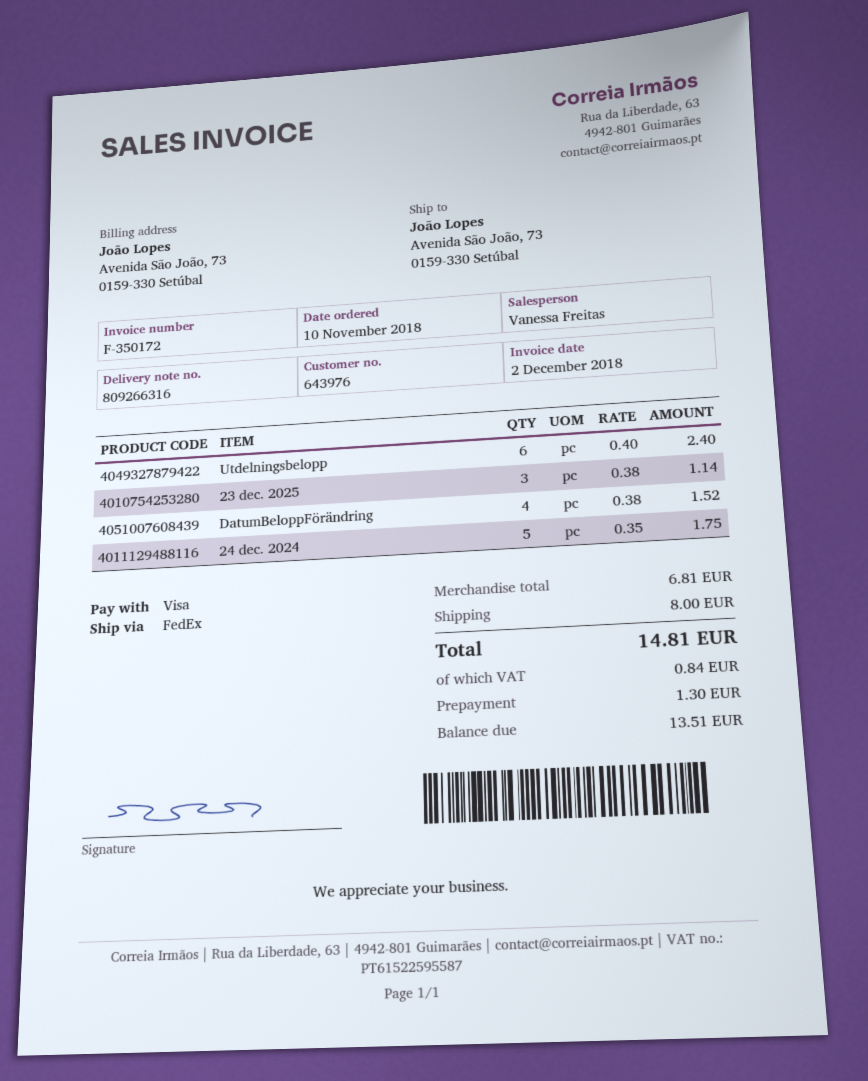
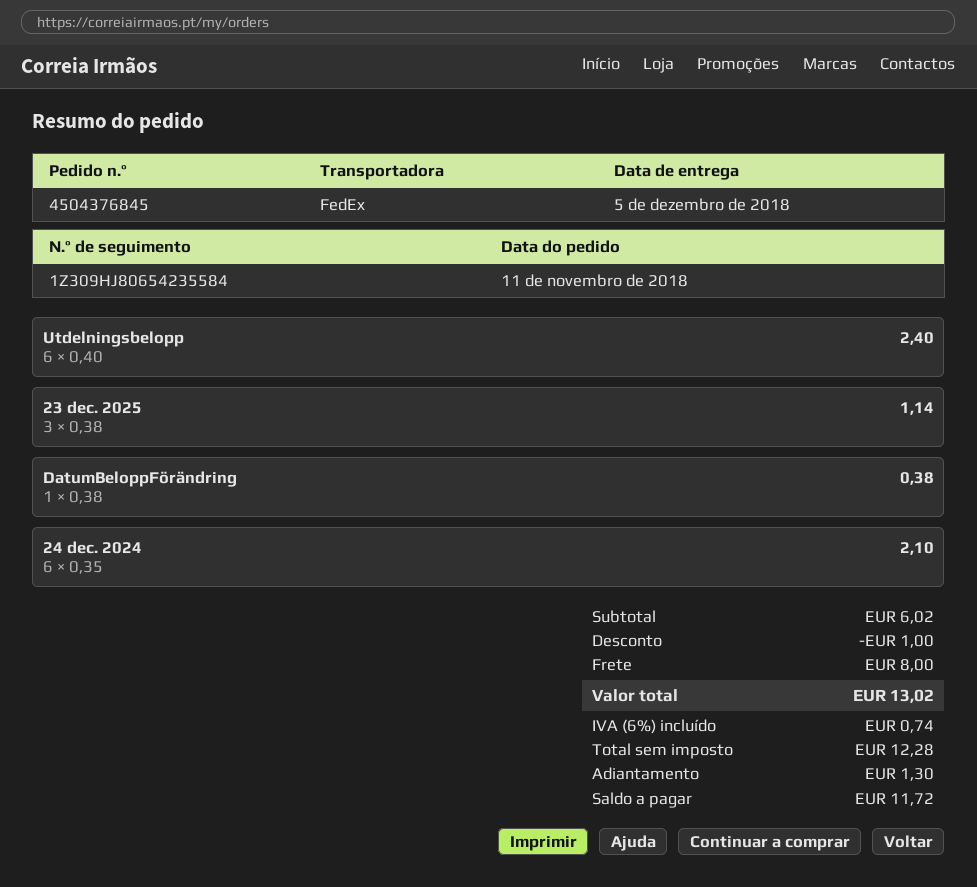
order date: 2018-11-10 -> 2018-11-11
DatumBeloppFörändring: 4 x 0.38 = 1.52 -> 1 x 0.38 = 0.38
24 dec. 2024: 5 x 0.35 = 1.75 -> 6 x 0.35 = 2.10
subtotal: 6.81 -> 6.02
discount: none -> 1.00
tax: 0.84 -> 0.74
total: 14.81 -> 13.02
balance: 13.51 -> 11.72

